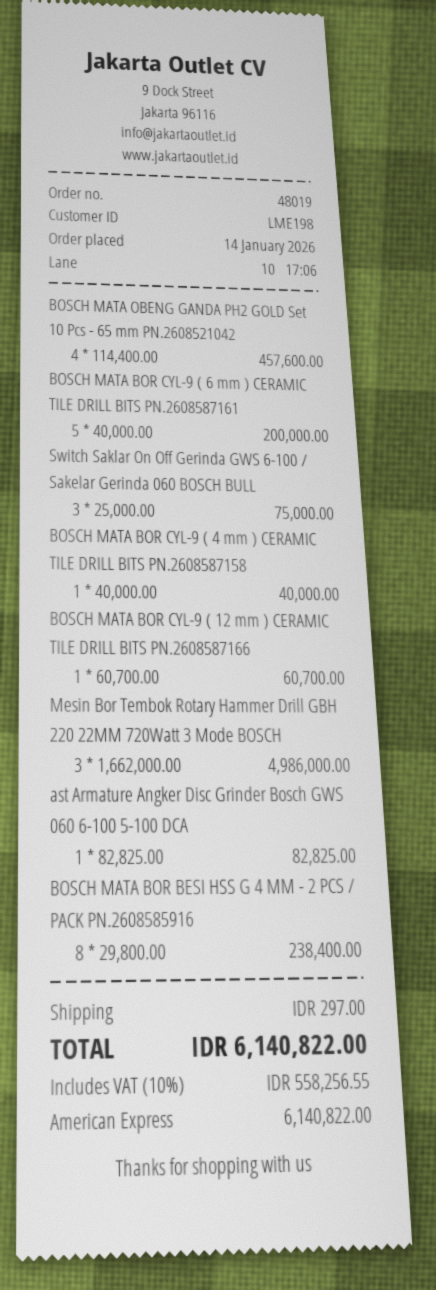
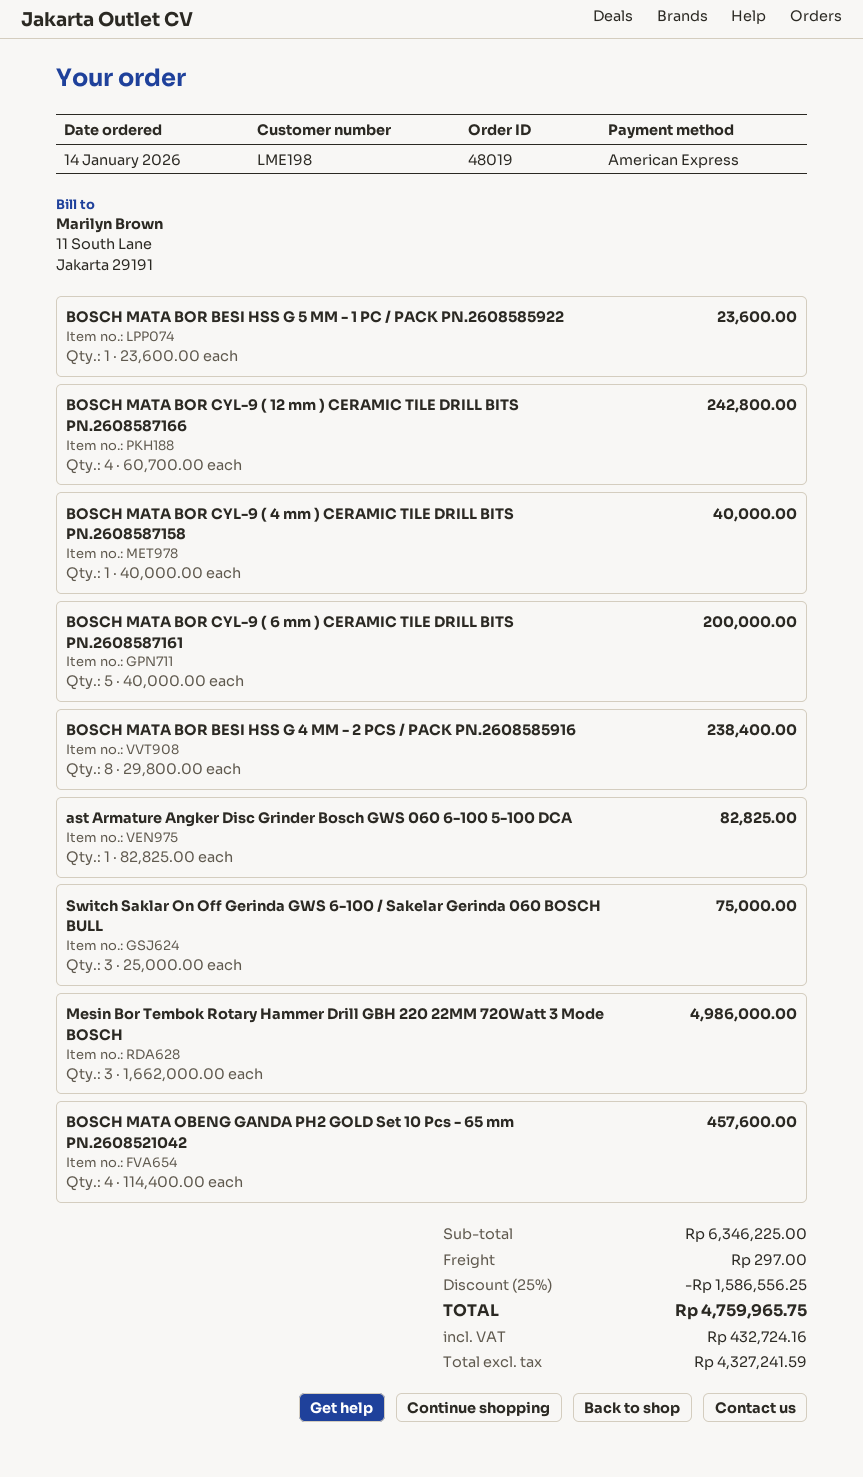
BOSCH MATA BOR CYL-9 ( 12 mm ) CERAMIC TILE DRILL BITS PN.2608587166: 1 x 60700.00 = 60700.00 -> 4 x 60700.00 = 242800.00
BOSCH MATA BOR BESI HSS G 5 MM - 1 PC / PACK PN.2608585922: none -> 1 x 23600.00 = 23600.00
discount: none -> 25% = 1586556.25
tax: 558256.55 -> 432724.16
total: 6140822.00 -> 4759965.75

